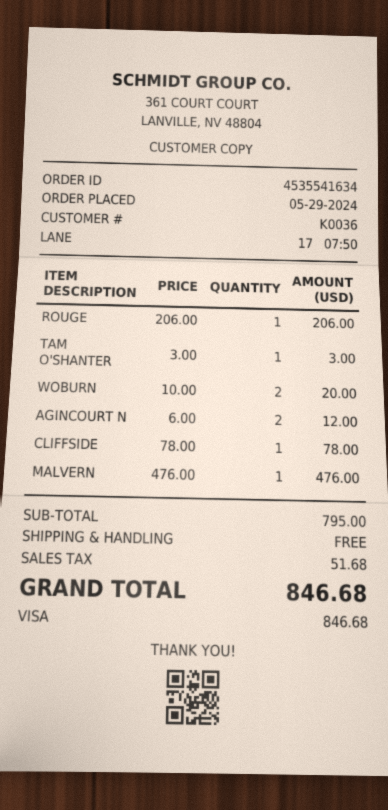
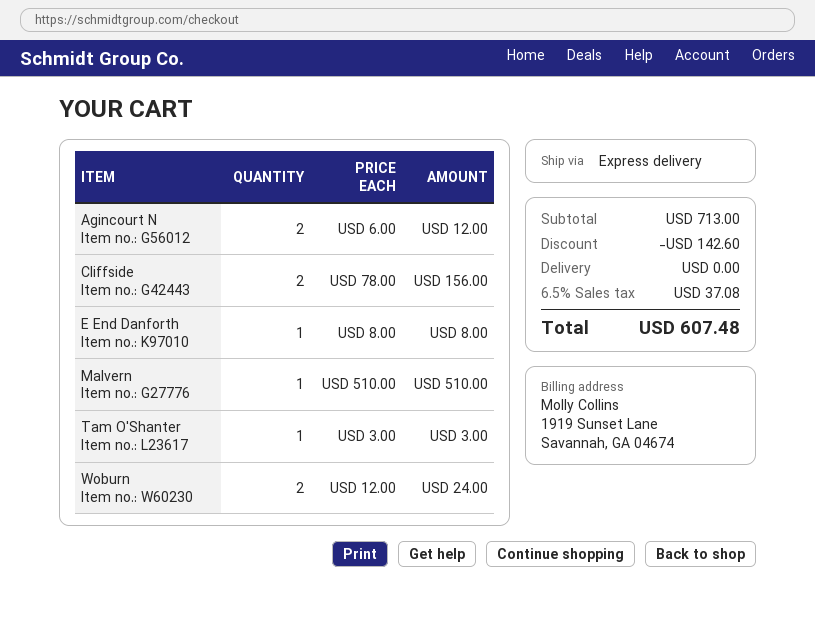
ROUGE: 1 x 206.00 = 206.00 -> none
WOBURN: 2 x 10.00 = 20.00 -> 2 x 12.00 = 24.00
CLIFFSIDE: 1 x 78.00 = 78.00 -> 2 x 78.00 = 156.00
MALVERN: 1 x 476.00 = 476.00 -> 1 x 510.00 = 510.00
E End Danforth: none -> 1 x 8.00 = 8.00
subtotal: 795.00 -> 713.00
discount: none -> 142.60
tax: 51.68 -> 37.08
total: 846.68 -> 607.48

